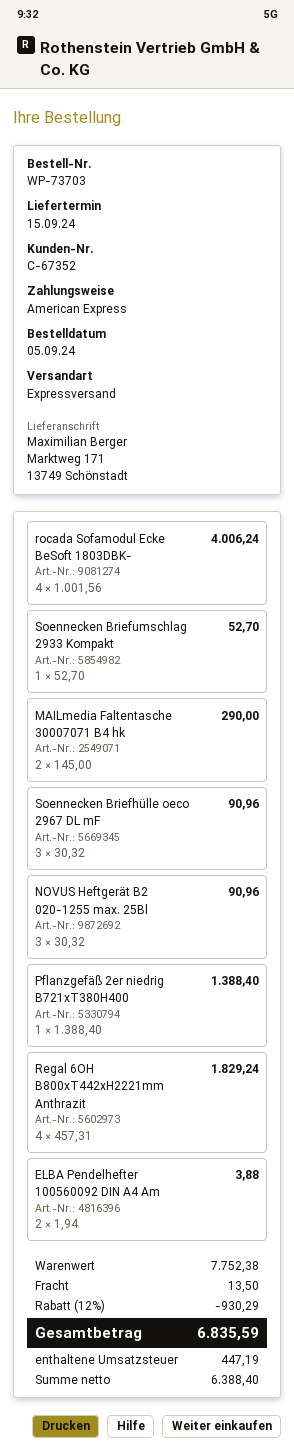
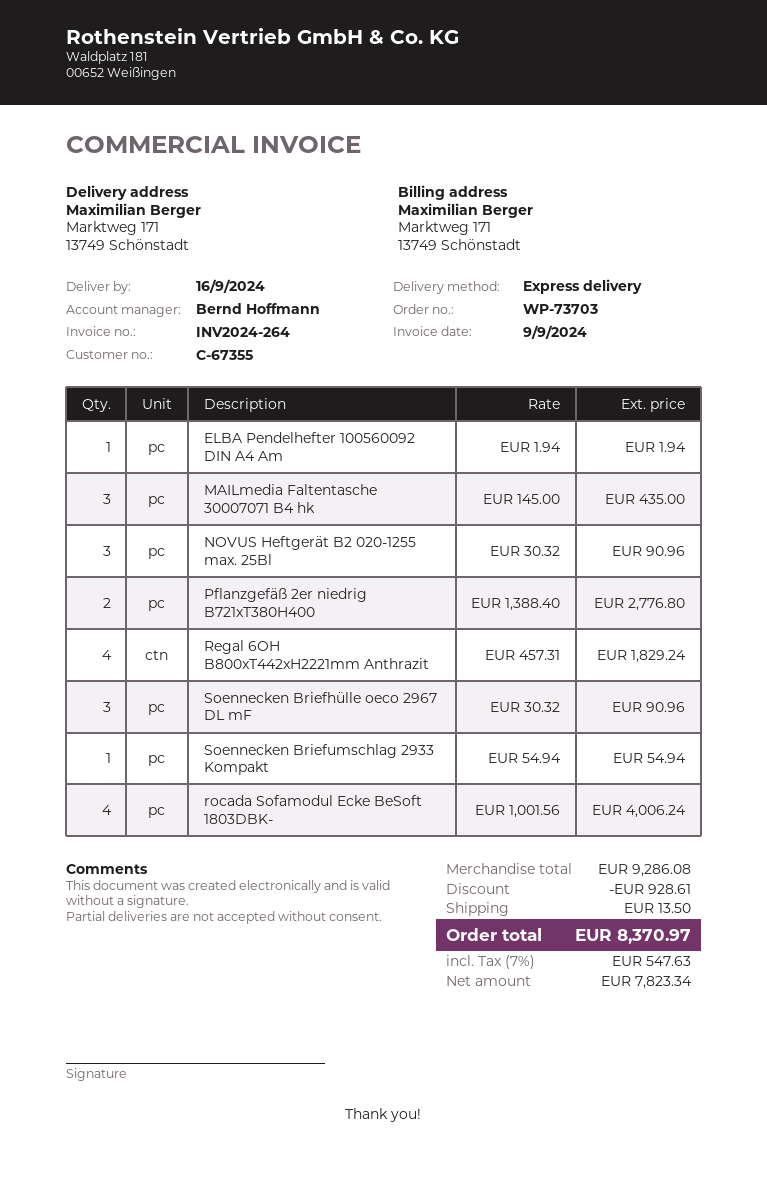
delivery date: 2024-09-15 -> 2024-09-16
customer number: C-67352 -> C-67355
Soennecken Briefumschlag 2933 Kompakt: 1 x 52.70 = 52.70 -> 1 x 54.94 = 54.94
MAILmedia Faltentasche 30007071 B4 hk: 2 x 145.00 = 290.00 -> 3 x 145.00 = 435.00
Pflanzgefäß 2er niedrig B721xT380H400: 1 x 1388.40 = 1388.40 -> 2 x 1388.40 = 2776.80
ELBA Pendelhefter 100560092 DIN A4 Am: 2 x 1.94 = 3.88 -> 1 x 1.94 = 1.94
subtotal: 7752.38 -> 9286.08
discount: 930.29 -> 928.61
net: 6388.40 -> 7823.34
tax: 447.19 -> 547.63
total: 6835.59 -> 8370.97

